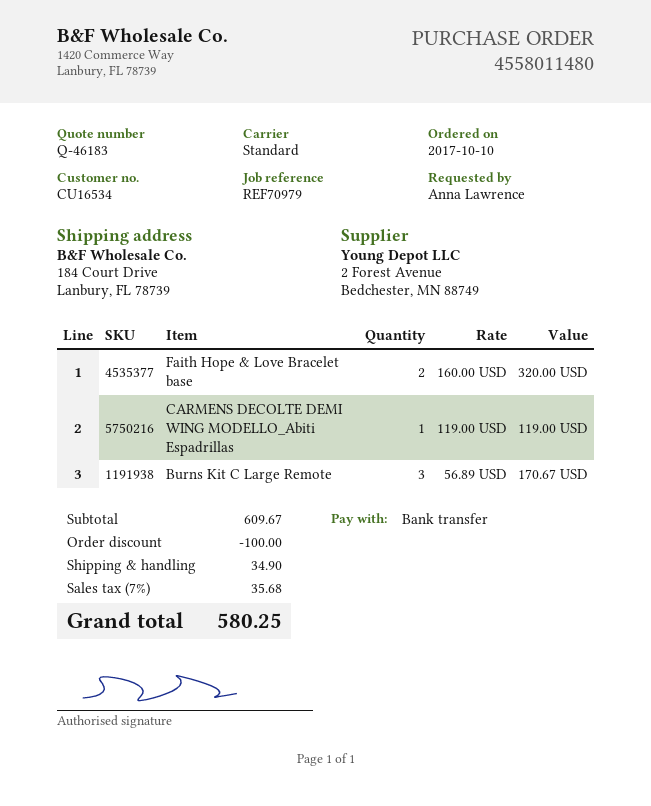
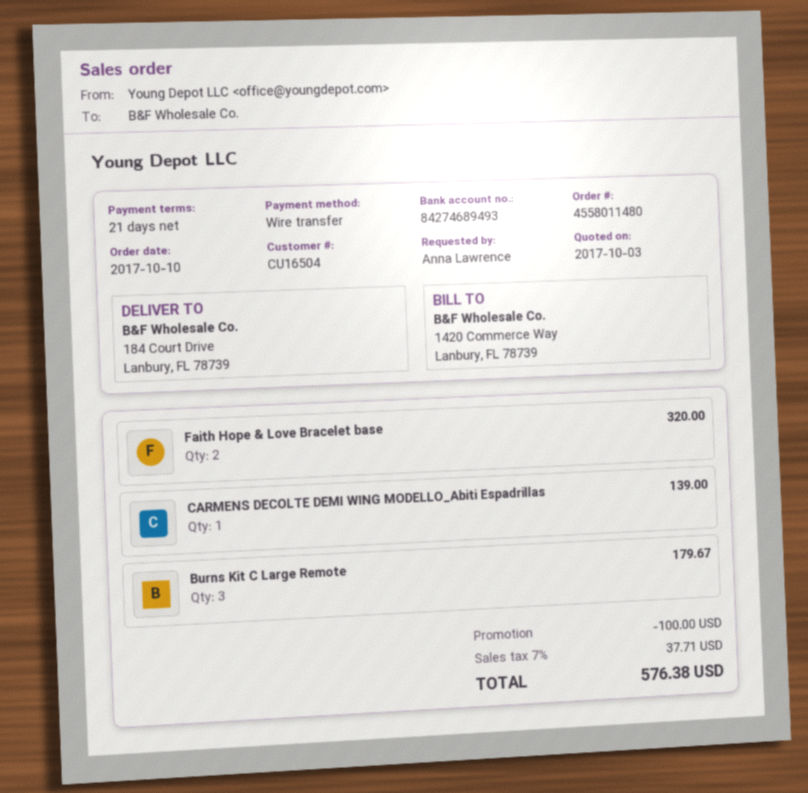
customer number: CU16534 -> CU16504
CARMENS DECOLTE DEMI WING MODELLO_Abiti Espadrillas: 1 for 119.00 -> 1 for 139.00
Burns Kit C Large Remote: 3 for 170.67 -> 3 for 179.67
shipping: 34.90 -> none
tax: 7% = 35.68 -> 7% = 37.71
total: 580.25 -> 576.38

